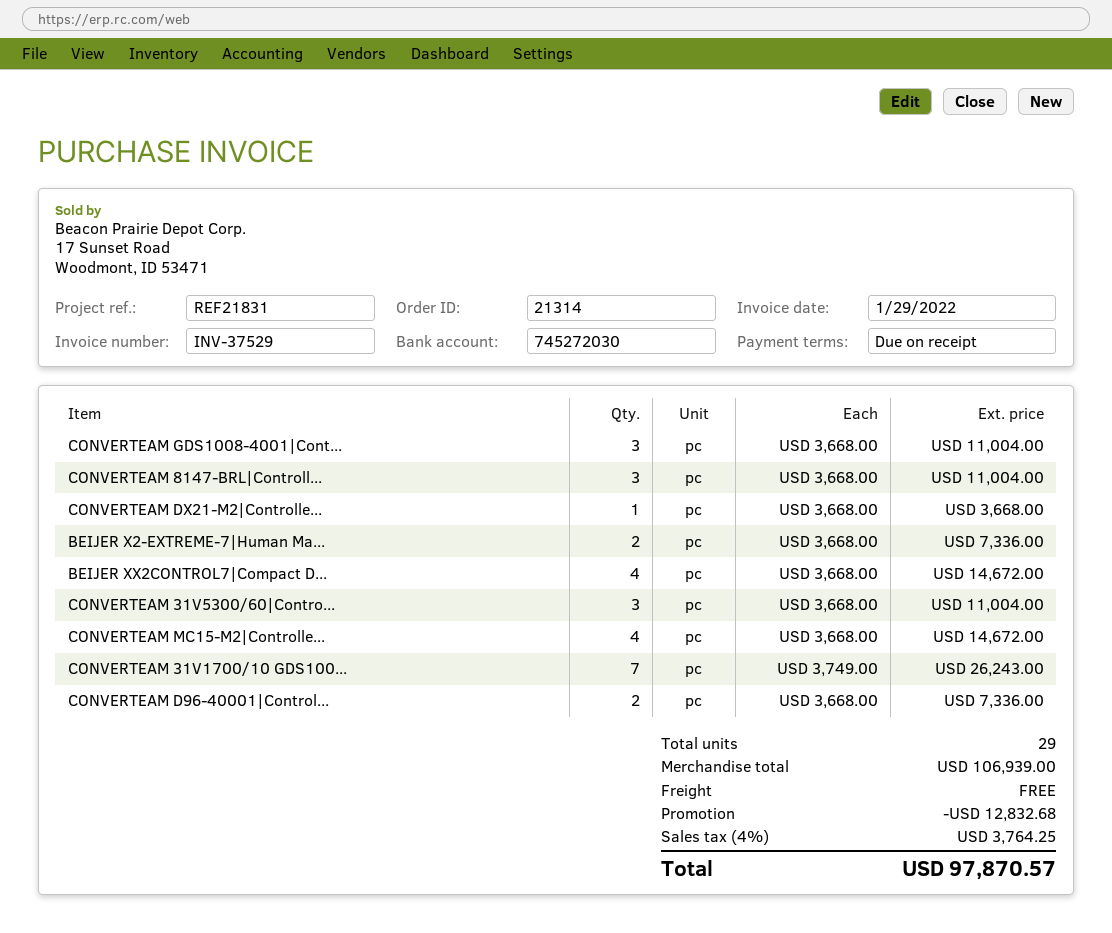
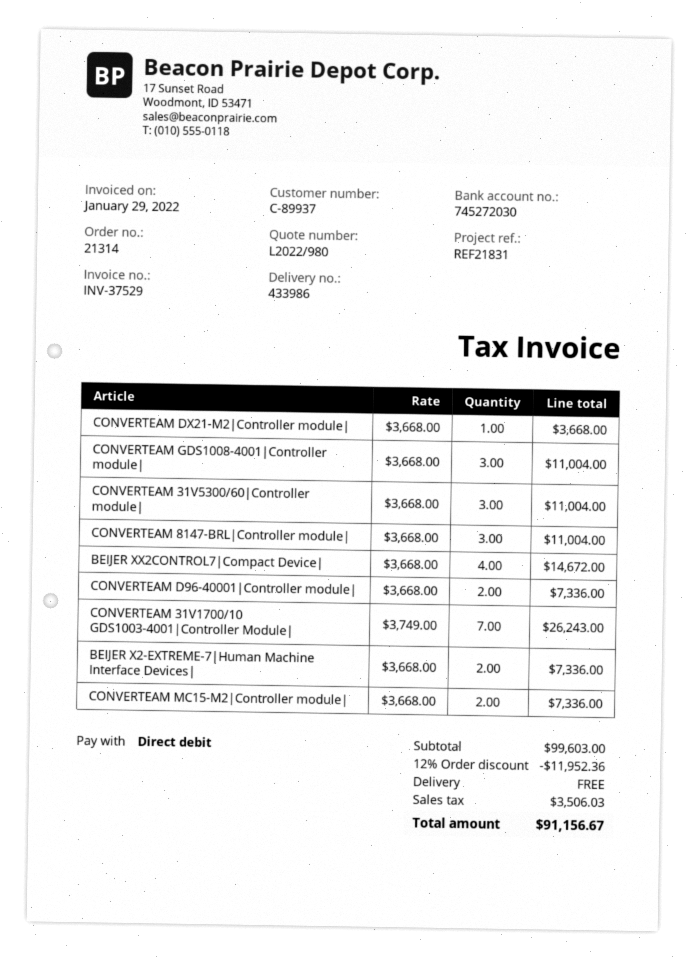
CONVERTEAM MC15-M2|Controlle...: 4 x 3668.00 = 14672.00 -> 2 x 3668.00 = 7336.00
subtotal: 106939.00 -> 99603.00
discount: 12832.68 -> 11952.36
tax: 3764.25 -> 3506.03
total: 97870.57 -> 91156.67

